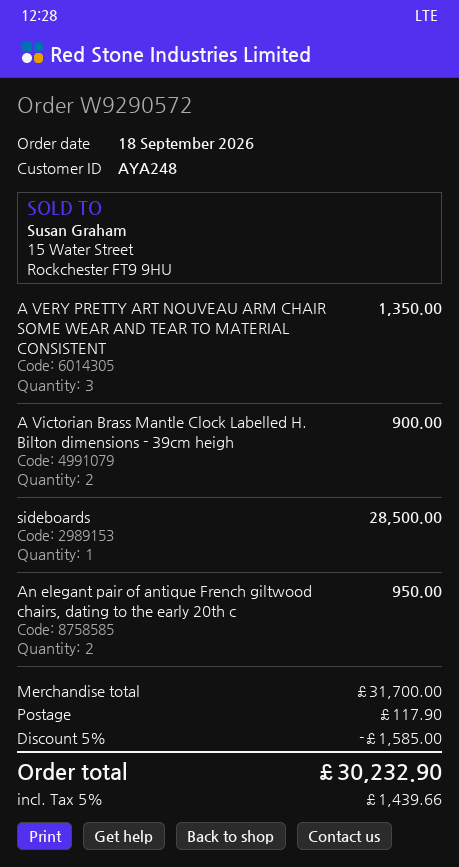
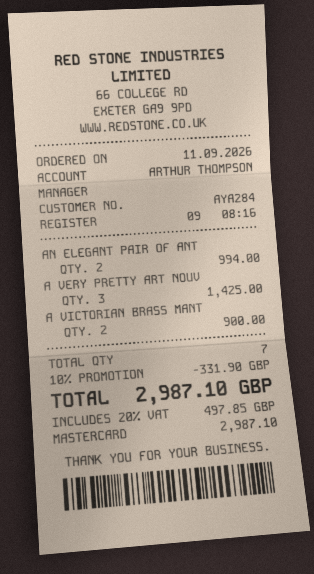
order date: 2026-09-18 -> 2026-09-11
customer number: AYA248 -> AYA284
A VERY PRETTY ART NOUVEAU ARM CHAIR SOME WEAR AND TEAR TO MATERIAL CONSISTENT: 3 for 1350.00 -> 3 for 1425.00
sideboards: 1 for 28500.00 -> none
An elegant pair of antique French giltwood chairs, dating to the early 20th c: 2 for 950.00 -> 2 for 994.00
discount: 5% = 1585.00 -> 10% = 331.90
shipping: 117.90 -> none
tax: 5% = 1439.66 -> 20% = 497.85
total: 30232.90 -> 2987.10

